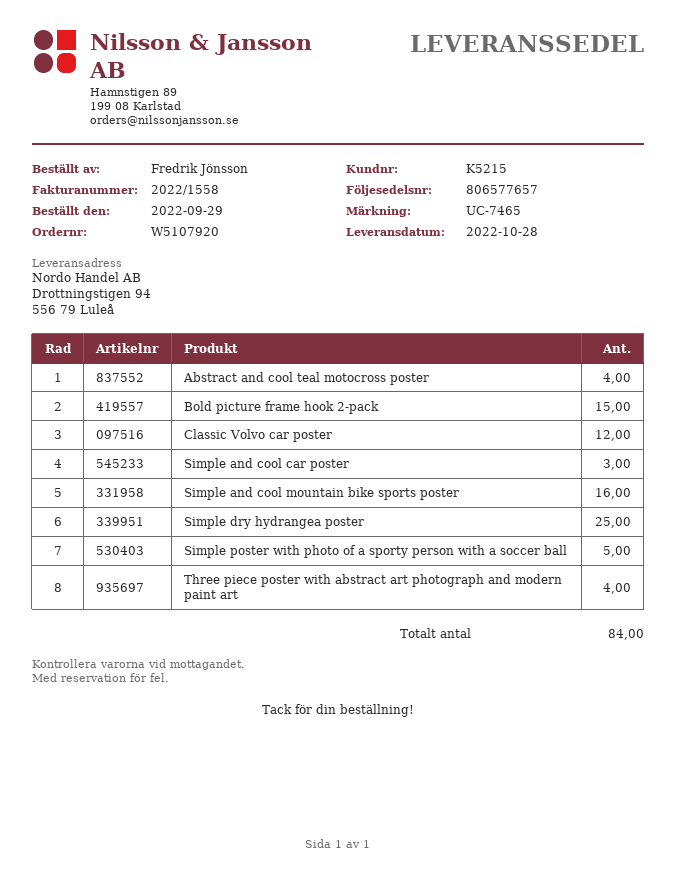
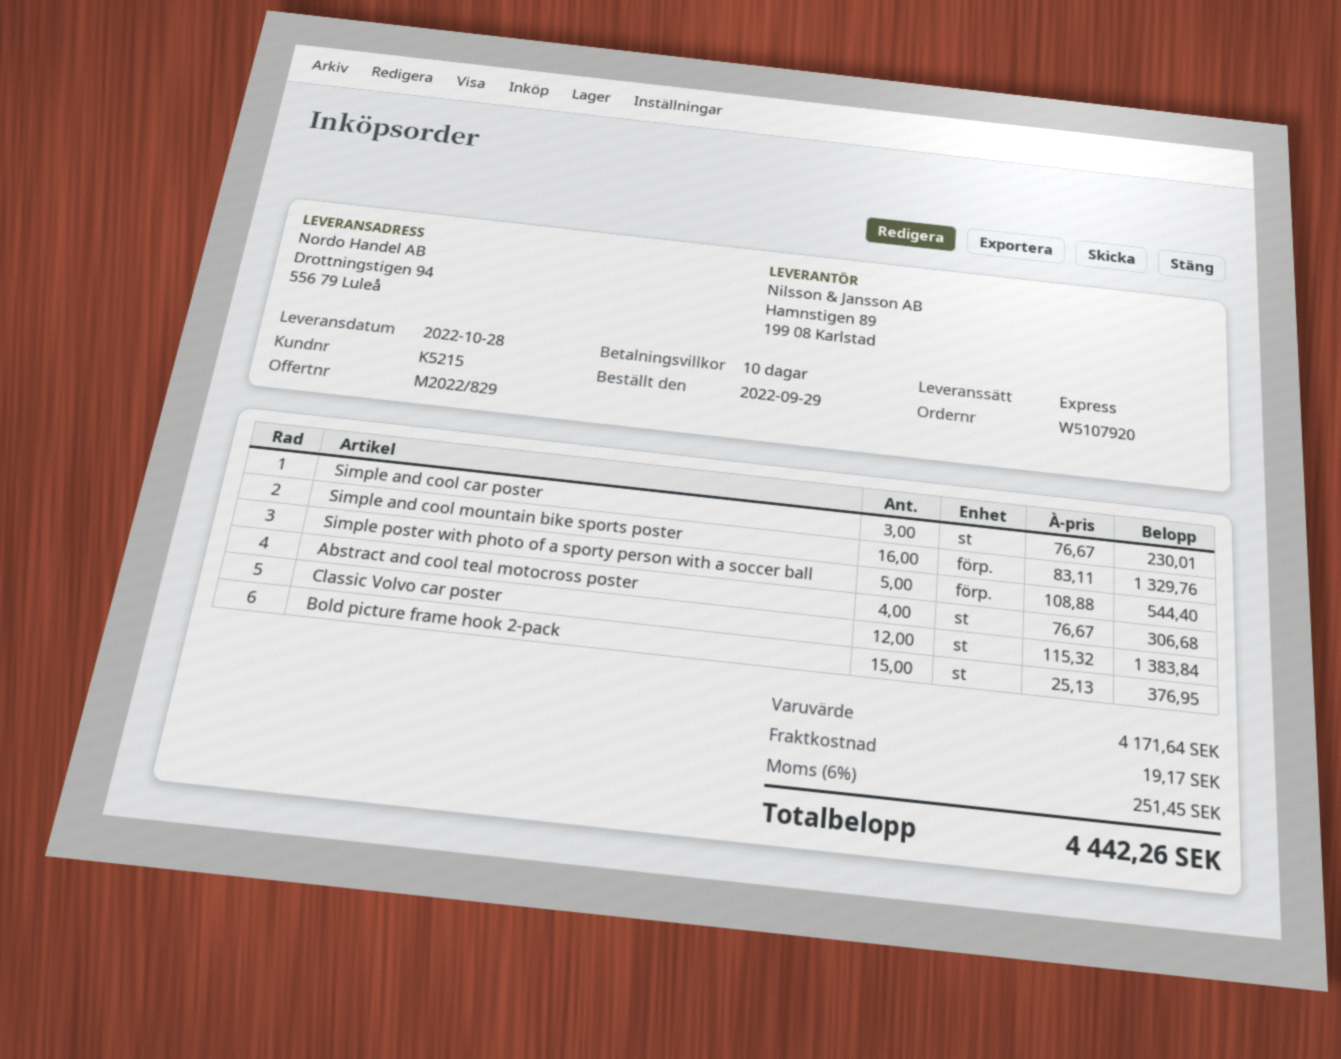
Simple dry hydrangea poster: 25 -> none
Three piece poster with abstract art photograph and modern paint art: 4 -> none

